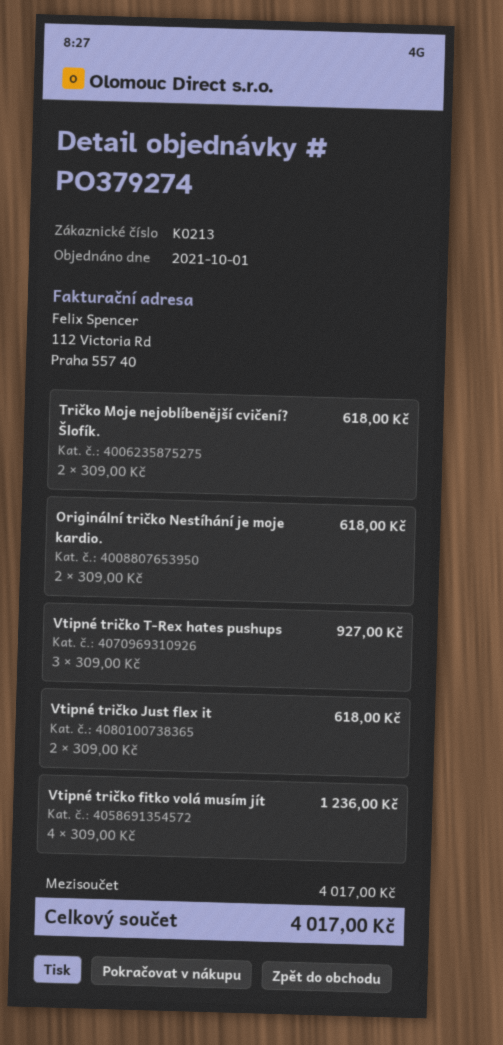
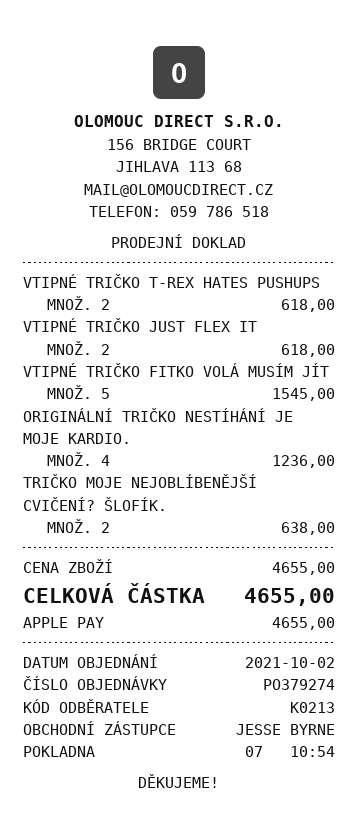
order date: 2021-10-01 -> 2021-10-02
Tričko Moje nejoblíbenější cvičení? Šlofík.: 2 for 618.00 -> 2 for 638.00
Originální tričko Nestíhání je moje kardio.: 2 for 618.00 -> 4 for 1236.00
Vtipné tričko T-Rex hates pushups: 3 for 927.00 -> 2 for 618.00
Vtipné tričko fitko volá musím jít: 4 for 1236.00 -> 5 for 1545.00
subtotal: 4017.00 -> 4655.00
total: 4017.00 -> 4655.00

